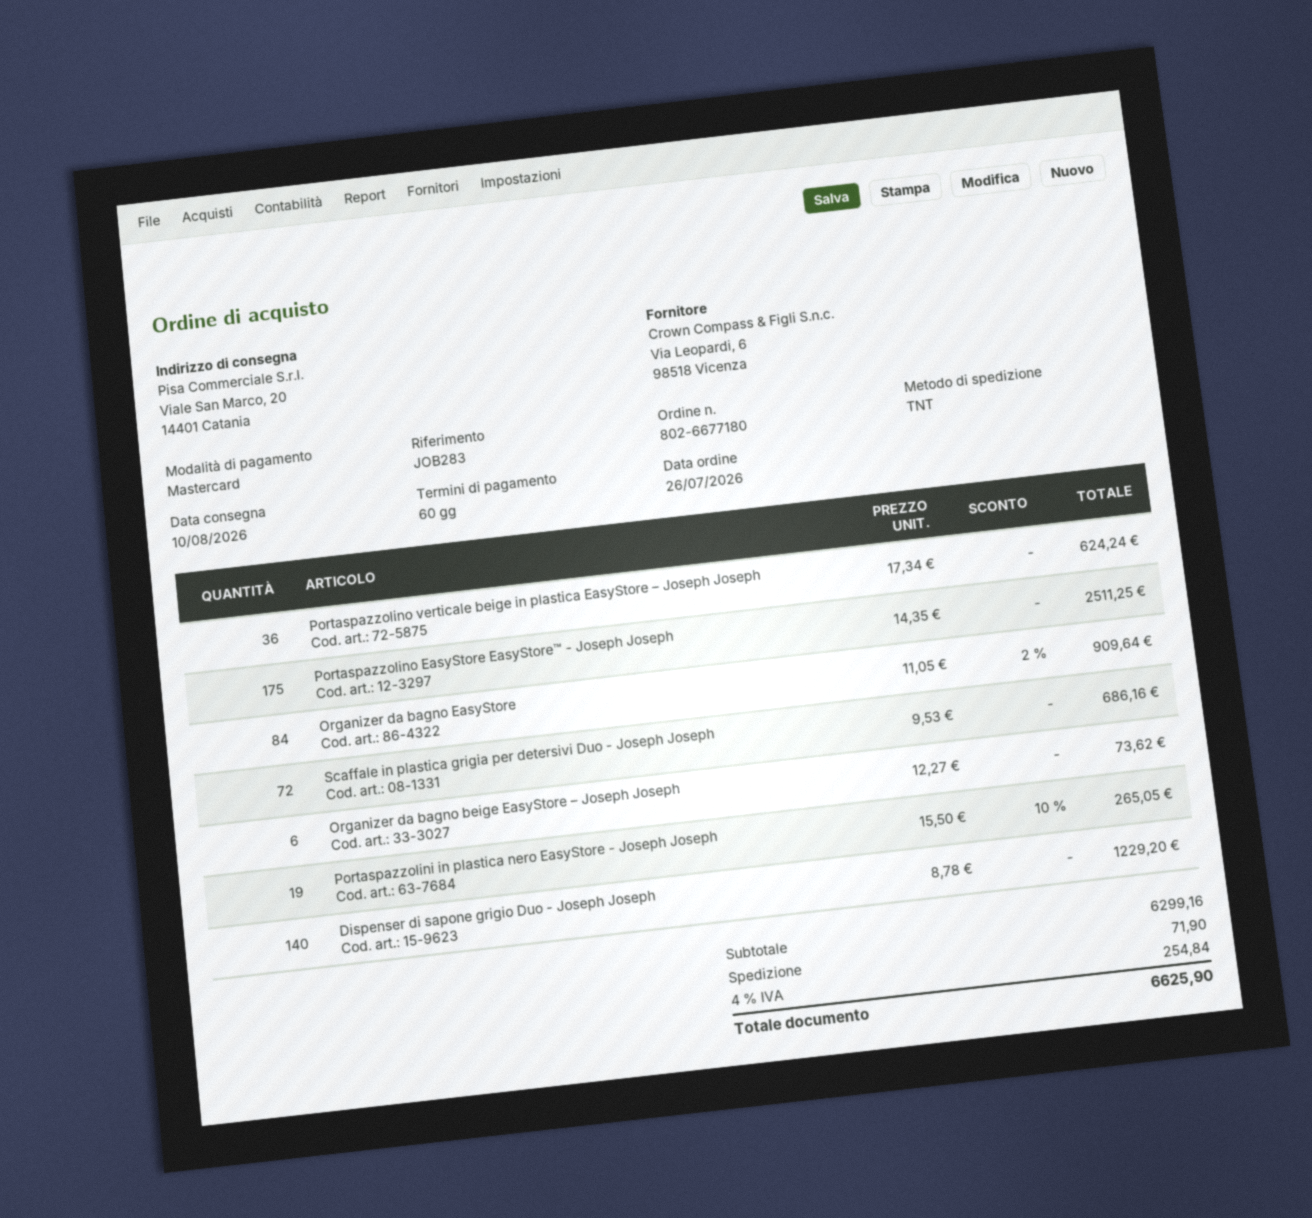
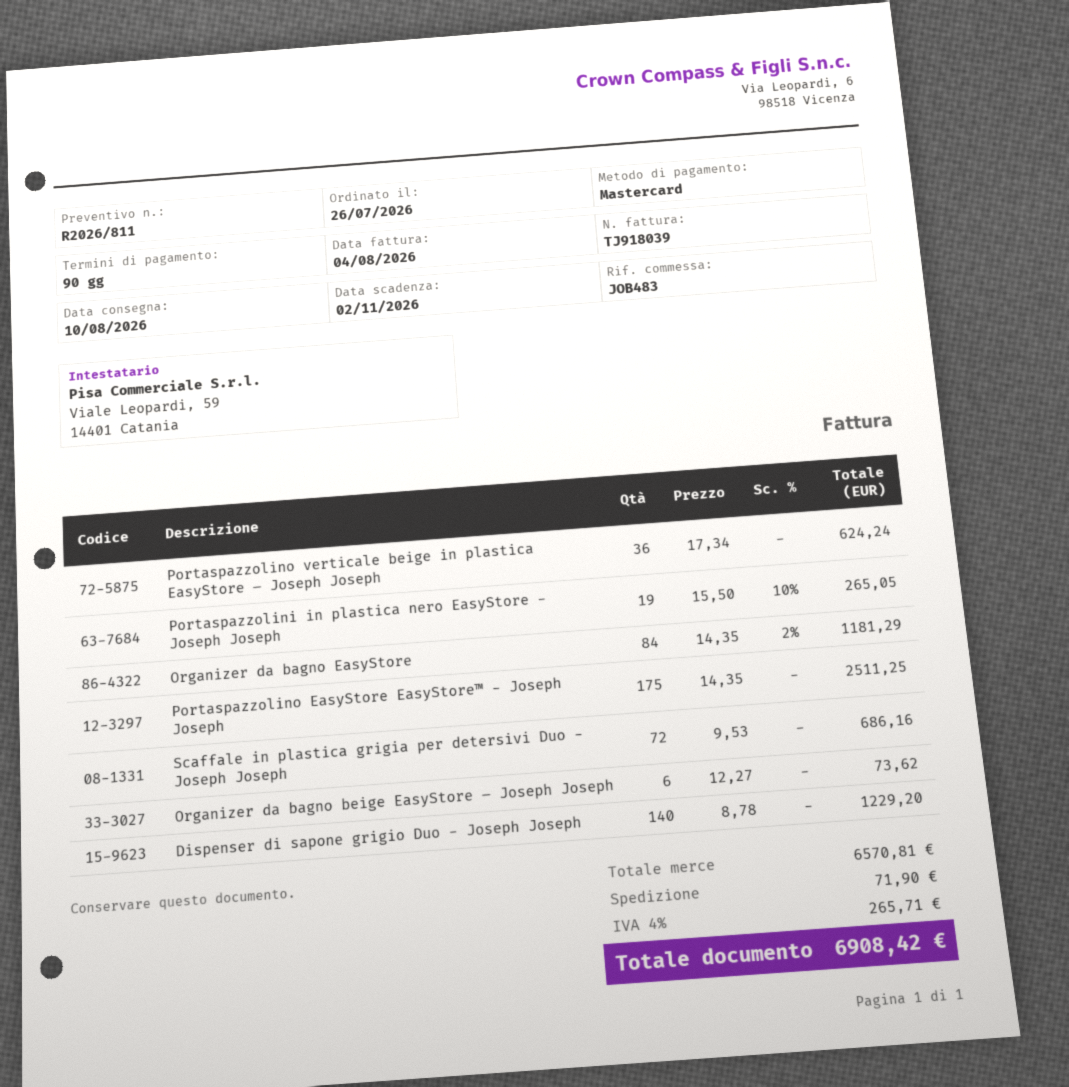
payment terms: 60 days -> 90 days
reference: JOB283 -> JOB483
Organizer da bagno EasyStore: 84 x 11.05 - 2% = 909.64 -> 84 x 14.35 - 2% = 1181.29
subtotal: 6299.16 -> 6570.81
tax: 4% = 254.84 -> 4% = 265.71
total: 6625.90 -> 6908.42

